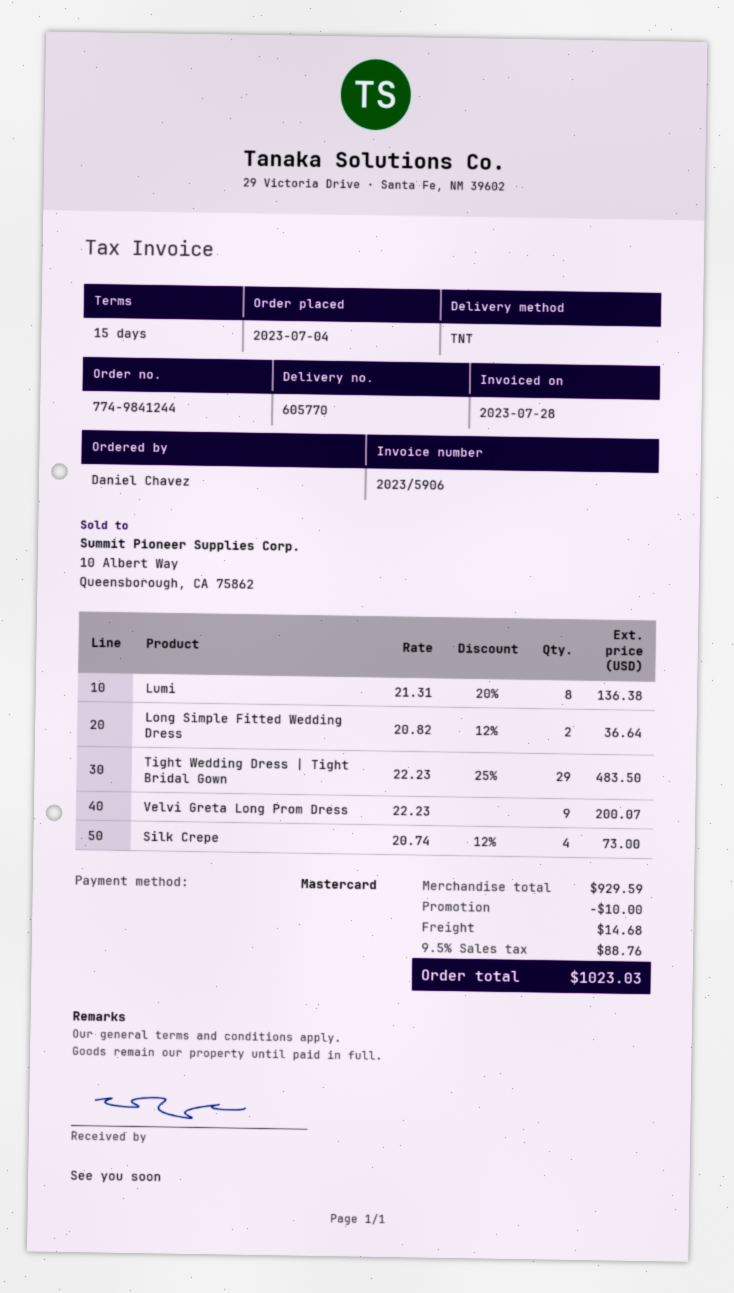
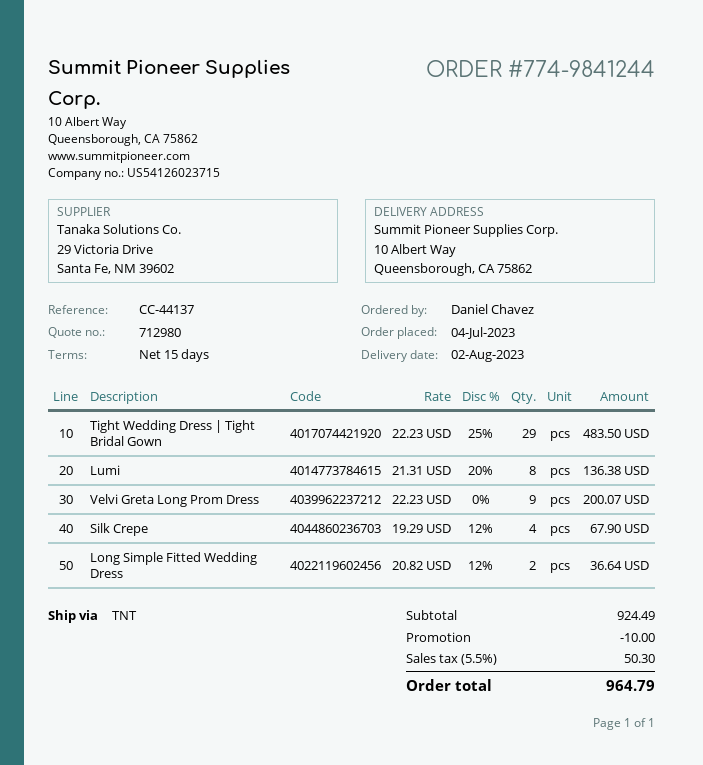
Silk Crepe: 4 x 20.74 - 12% = 73.00 -> 4 x 19.29 - 12% = 67.90
subtotal: 929.59 -> 924.49
shipping: 14.68 -> none
tax: 9.5% = 88.76 -> 5.5% = 50.30
total: 1023.03 -> 964.79

